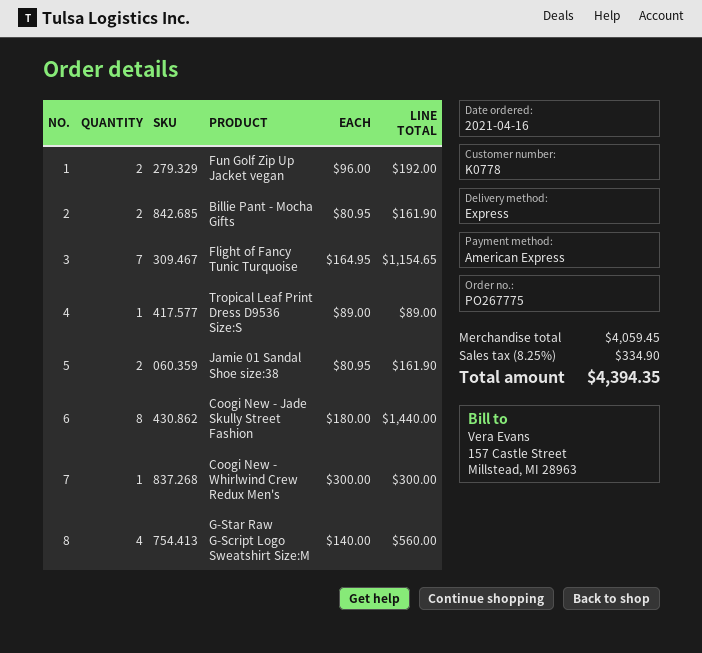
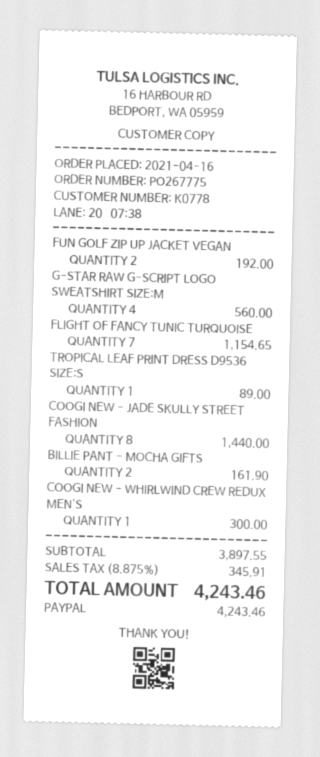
payment method: American Express -> PayPal
Jamie 01 Sandal Shoe size:38: 2 for 161.90 -> none
subtotal: 4059.45 -> 3897.55
tax: 8.25% = 334.90 -> 8.875% = 345.91
total: 4394.35 -> 4243.46

